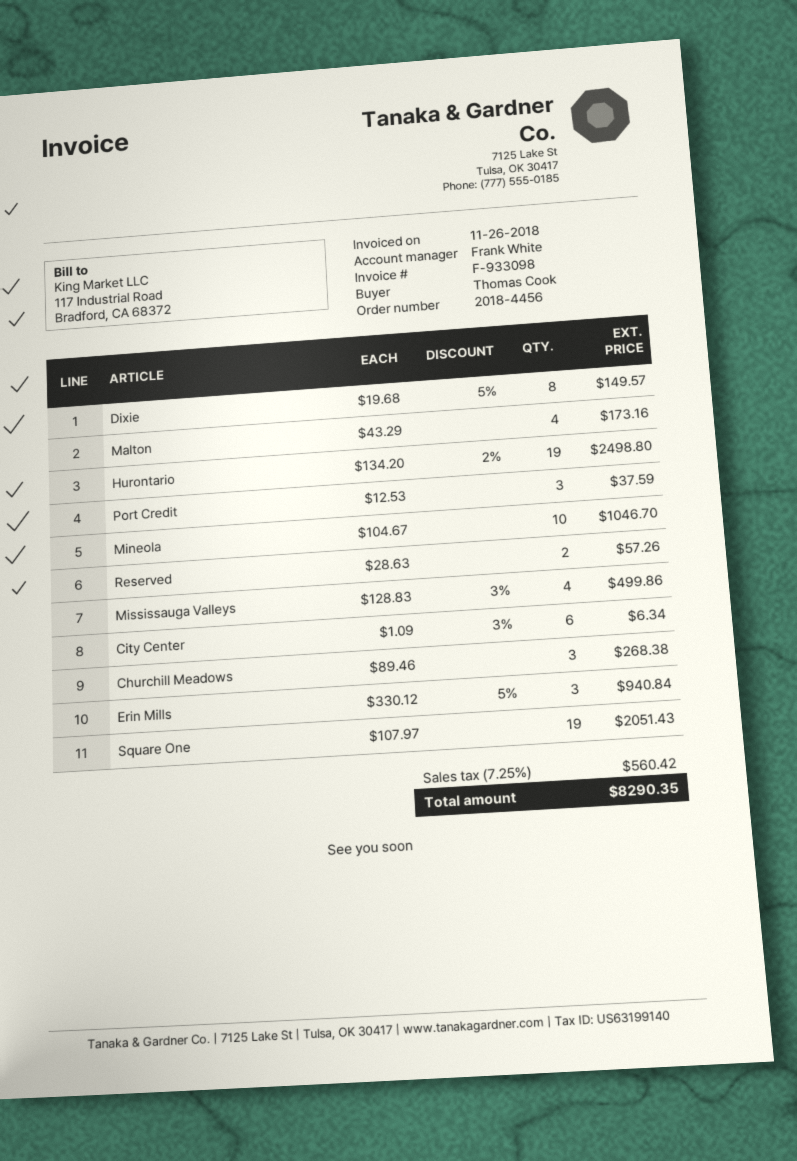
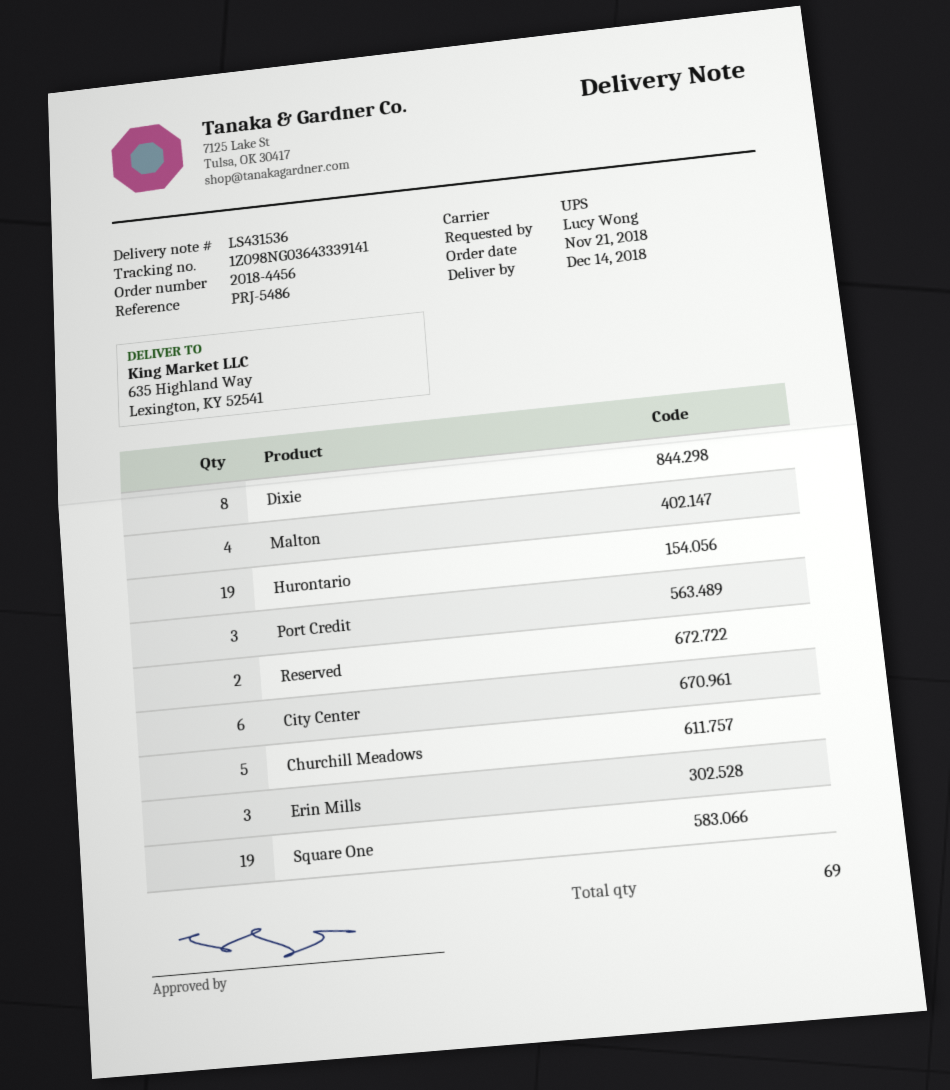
ordered by: Thomas Cook -> Lucy Wong
Mineola: 10 -> none
Mississauga Valleys: 4 -> none
Churchill Meadows: 3 -> 5

